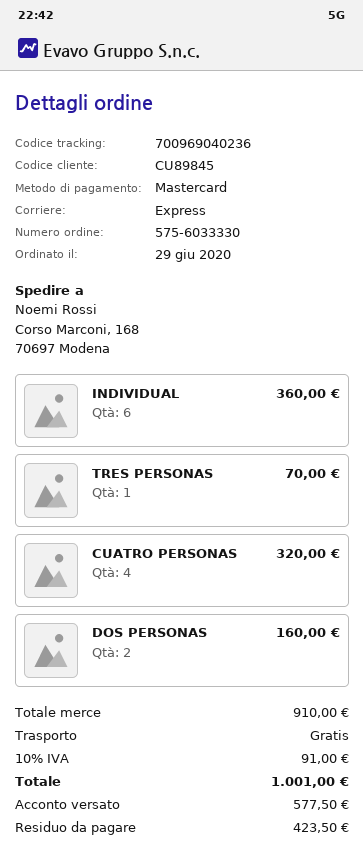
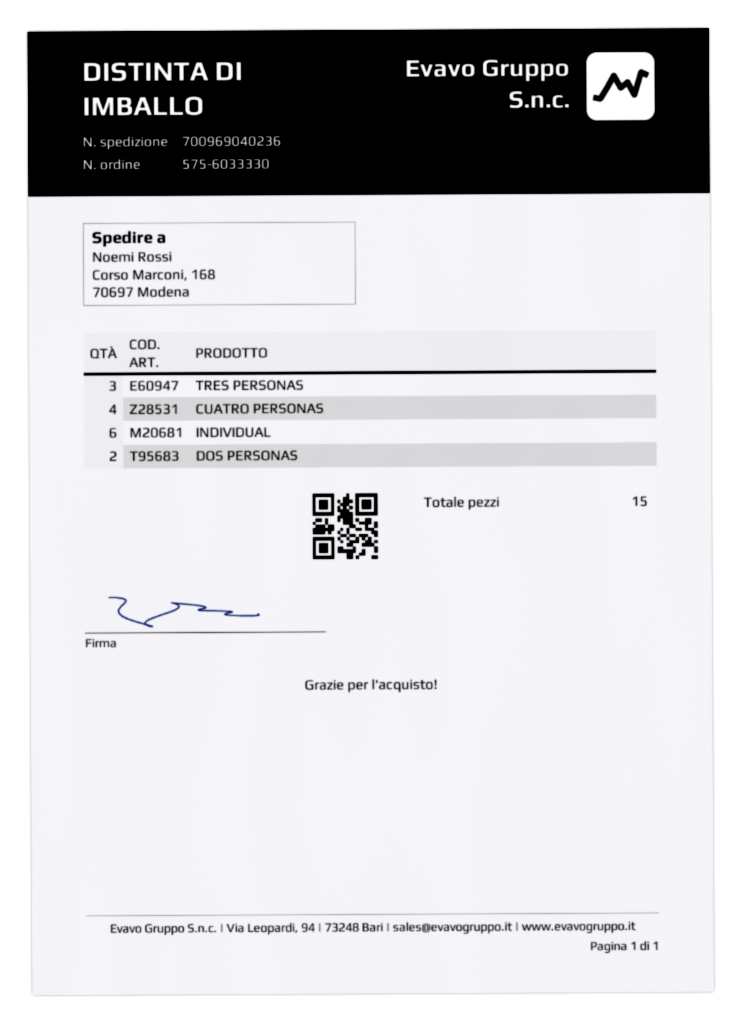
TRES PERSONAS: 1 -> 3

